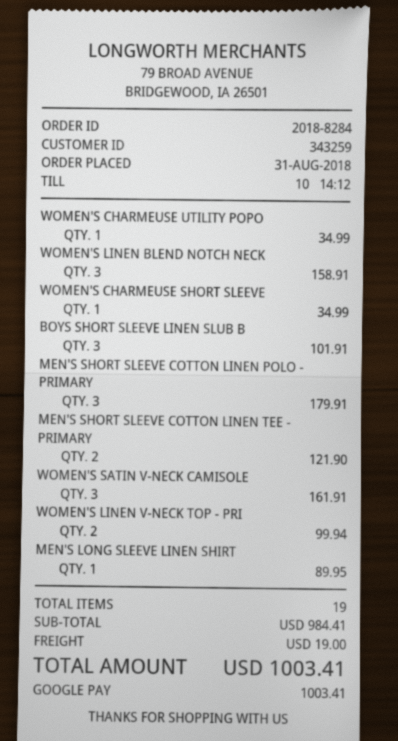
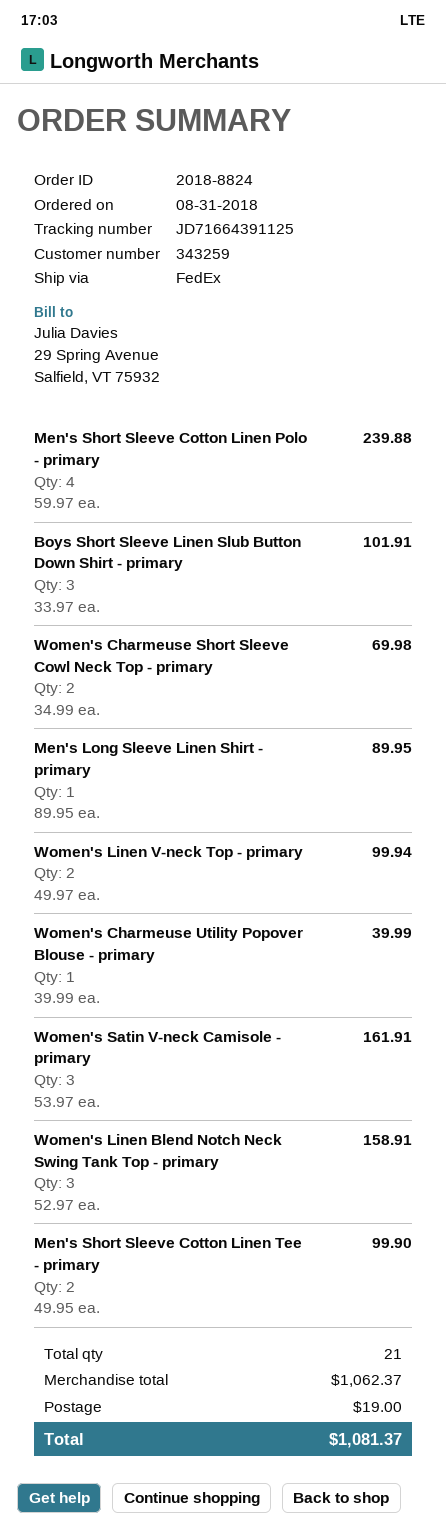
order number: 2018-8284 -> 2018-8824
WOMEN'S CHARMEUSE UTILITY POPO: 1 for 34.99 -> 1 for 39.99
WOMEN'S CHARMEUSE SHORT SLEEVE: 1 for 34.99 -> 2 for 69.98
MEN'S SHORT SLEEVE COTTON LINEN POLO - PRIMARY: 3 for 179.91 -> 4 for 239.88
MEN'S SHORT SLEEVE COTTON LINEN TEE - PRIMARY: 2 for 121.90 -> 2 for 99.90
total quantity: 19 -> 21
subtotal: 984.41 -> 1062.37
total: 1003.41 -> 1081.37

